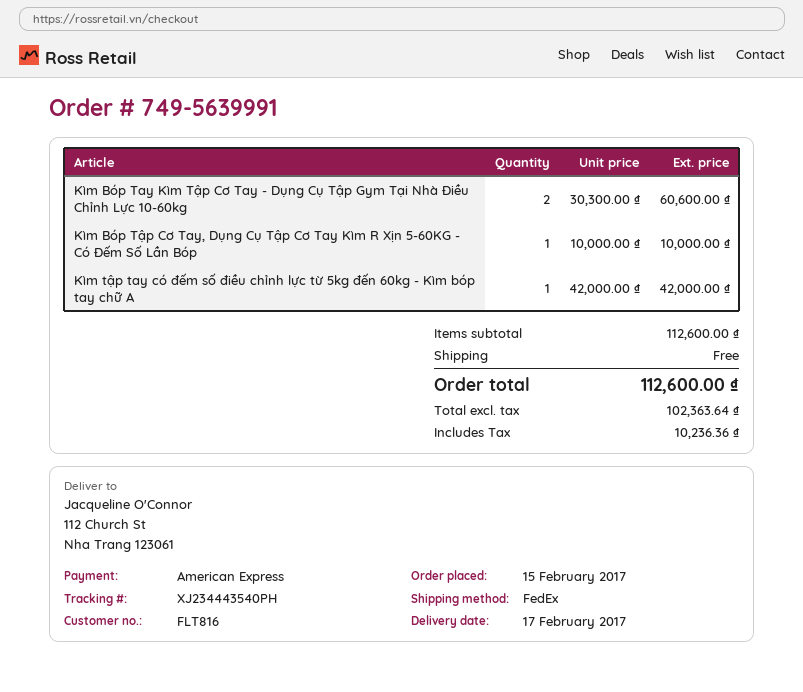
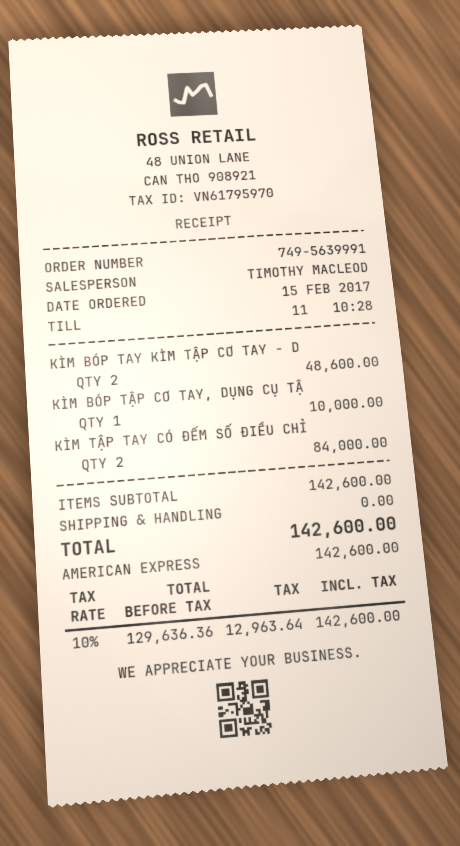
Kìm Bóp Tay Kìm Tập Cơ Tay - Dụng Cụ Tập Gym Tại Nhà Điều Chỉnh Lực 10-60kg: 2 for 60600.00 -> 2 for 48600.00
Kìm tập tay có đếm số điều chỉnh lực từ 5kg đến 60kg - Kìm bóp tay chữ A: 1 for 42000.00 -> 2 for 84000.00
subtotal: 112600.00 -> 142600.00
net: 102363.64 -> 129636.36
tax: 10236.36 -> 12963.64
total: 112600.00 -> 142600.00

